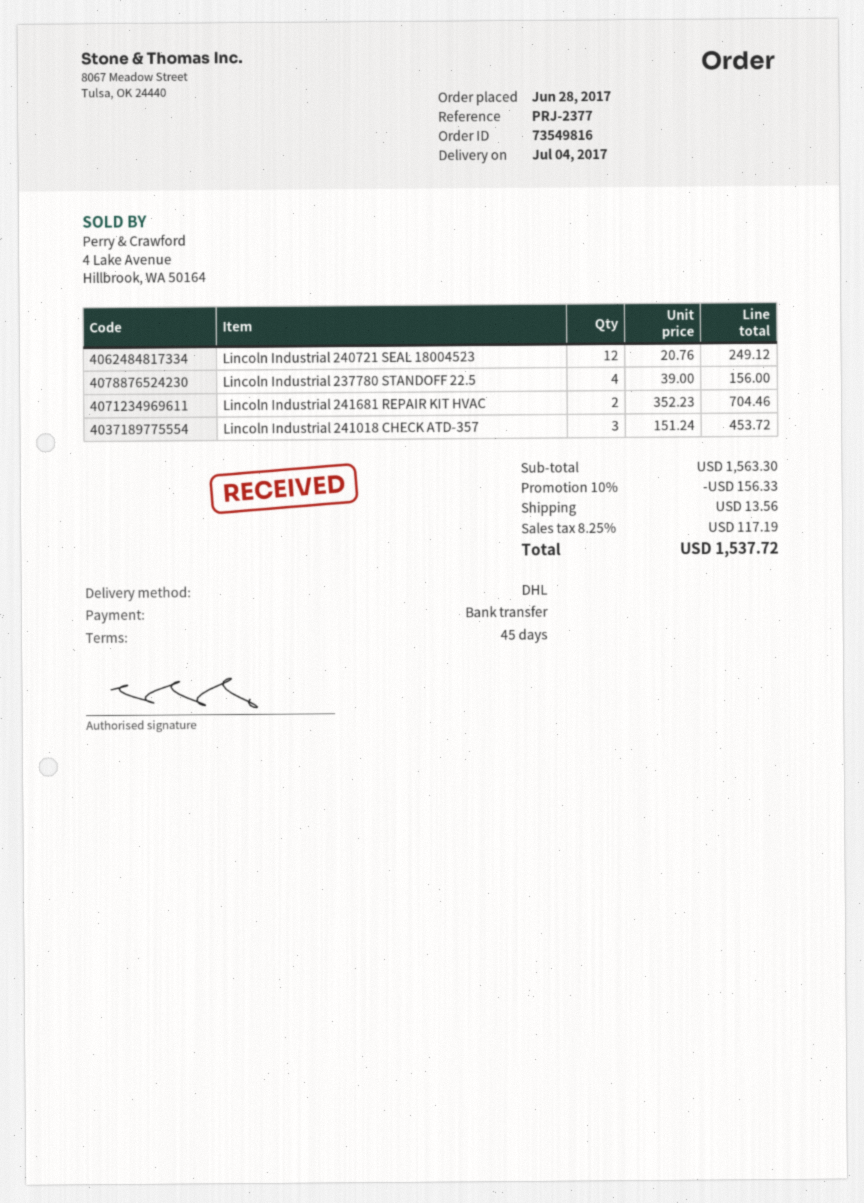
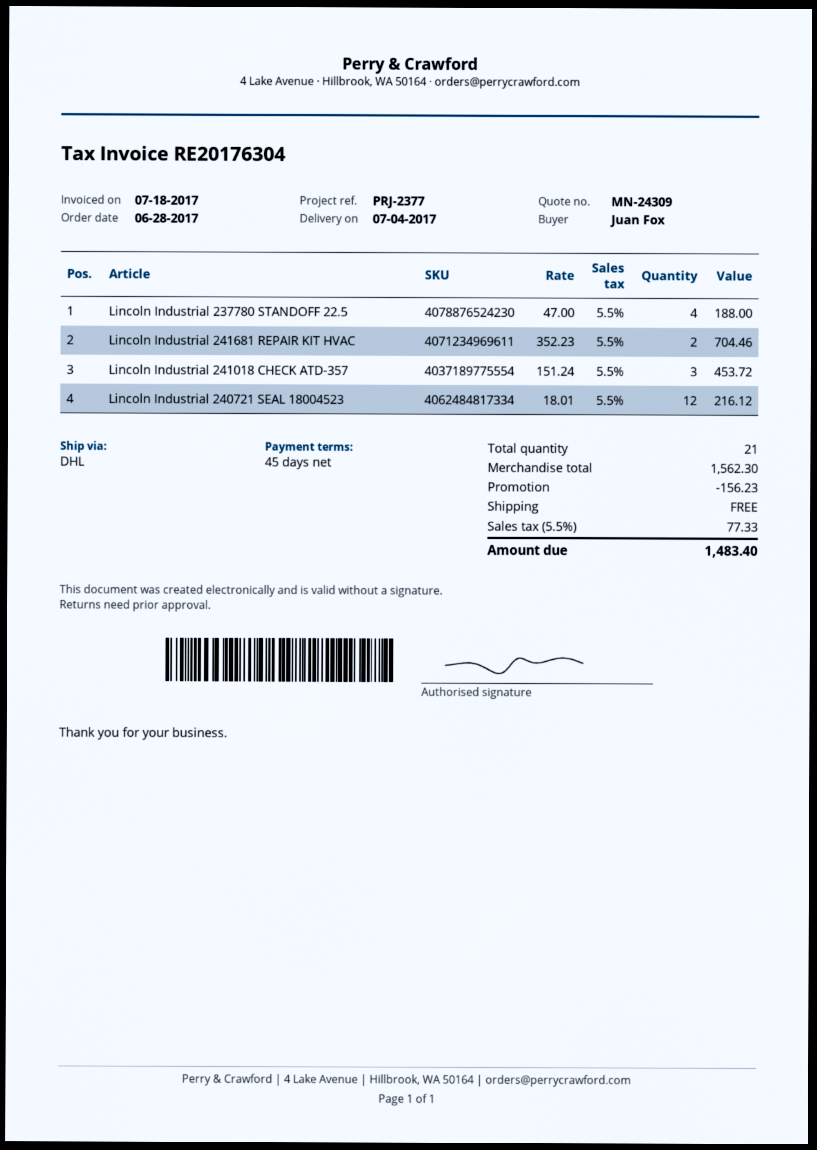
Lincoln Industrial 240721 SEAL 18004523: 12 x 20.76 = 249.12 -> 12 x 18.01 = 216.12
Lincoln Industrial 237780 STANDOFF 22.5: 4 x 39.00 = 156.00 -> 4 x 47.00 = 188.00
subtotal: 1563.30 -> 1562.30
discount: 156.33 -> 156.23
shipping: 13.56 -> 0.00
tax: 8.25% = 117.19 -> 5.5% = 77.33
total: 1537.72 -> 1483.40

